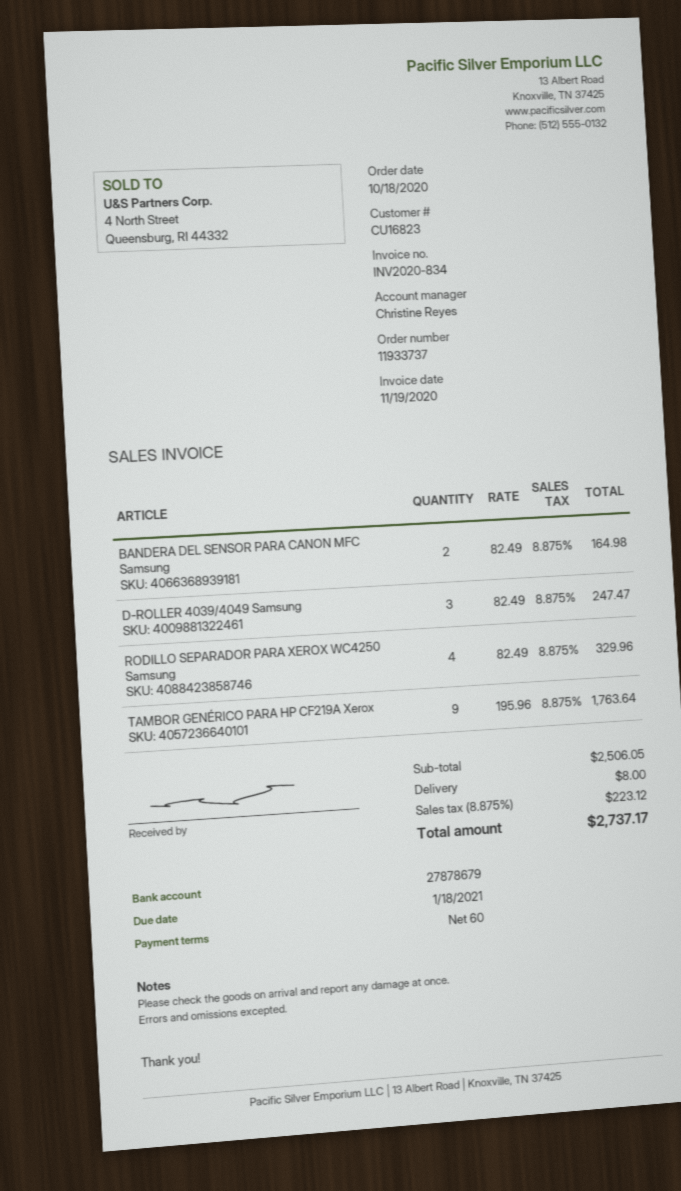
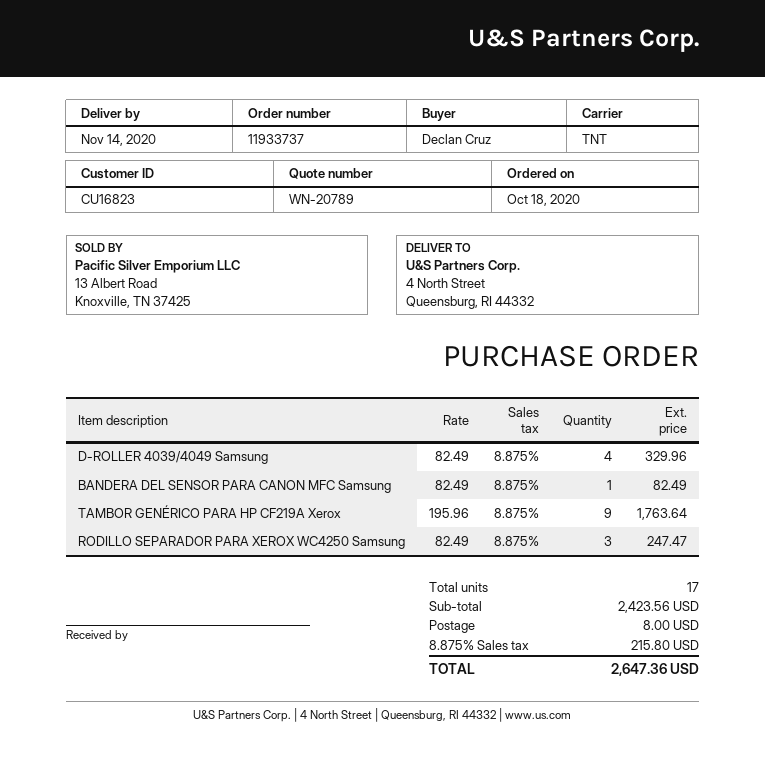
BANDERA DEL SENSOR PARA CANON MFC Samsung: 2 x 82.49 = 164.98 -> 1 x 82.49 = 82.49
D-ROLLER 4039/4049 Samsung: 3 x 82.49 = 247.47 -> 4 x 82.49 = 329.96
RODILLO SEPARADOR PARA XEROX WC4250 Samsung: 4 x 82.49 = 329.96 -> 3 x 82.49 = 247.47
subtotal: 2506.05 -> 2423.56
tax: 8.875% = 223.12 -> 8.875% = 215.80
total: 2737.17 -> 2647.36

